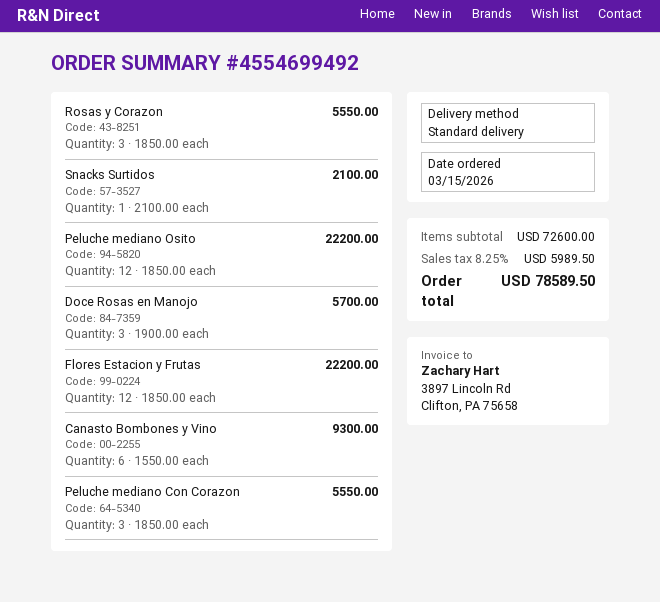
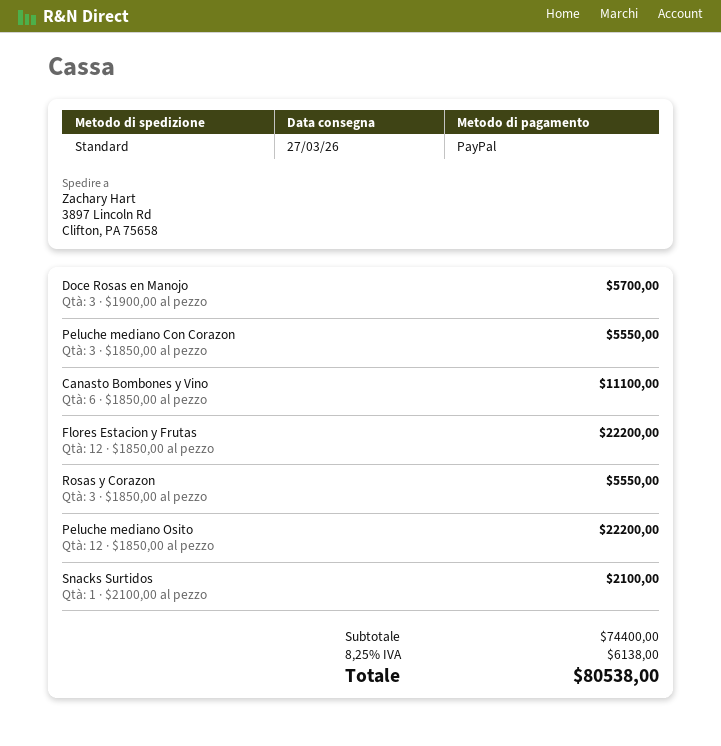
Canasto Bombones y Vino: 6 x 1550.00 = 9300.00 -> 6 x 1850.00 = 11100.00
subtotal: 72600.00 -> 74400.00
tax: 8.25% = 5989.50 -> 8.25% = 6138.00
total: 78589.50 -> 80538.00

